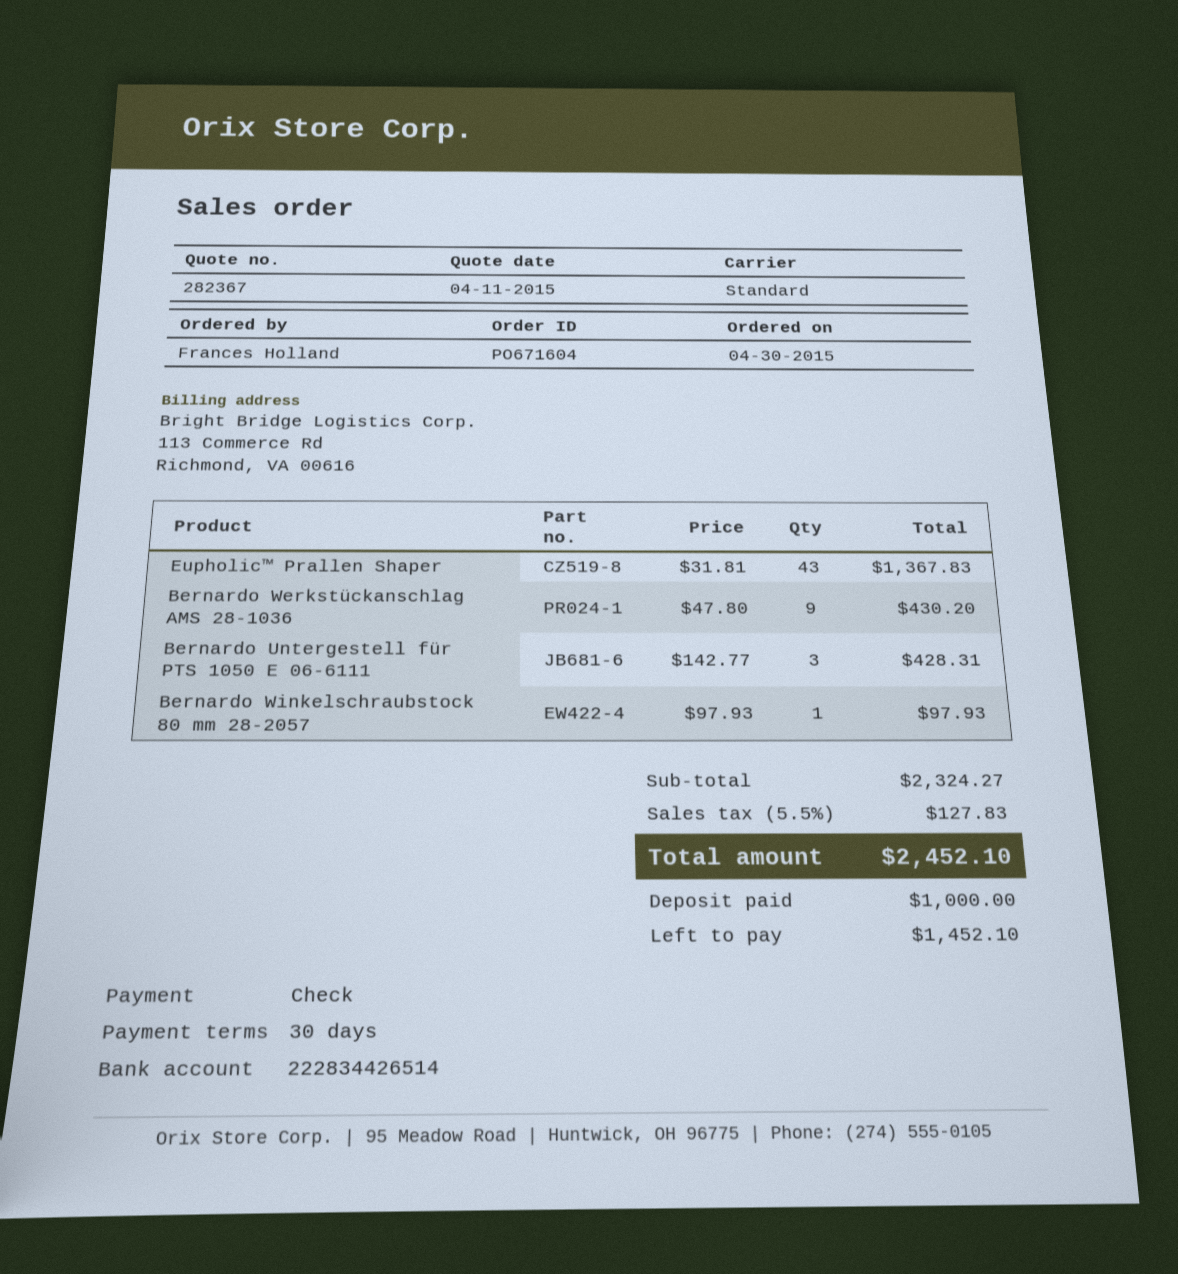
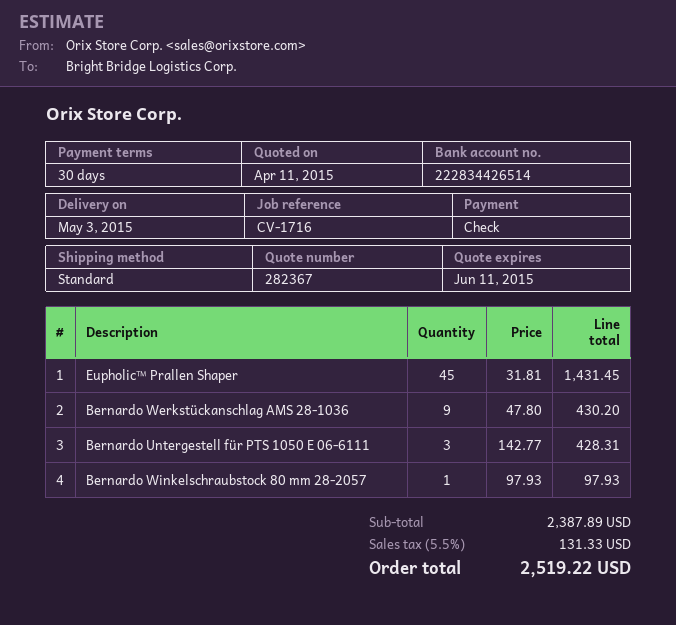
Eupholic™ Prallen Shaper: 43 x 31.81 = 1367.83 -> 45 x 31.81 = 1431.45
subtotal: 2324.27 -> 2387.89
tax: 5.5% = 127.83 -> 5.5% = 131.33
total: 2452.10 -> 2519.22

